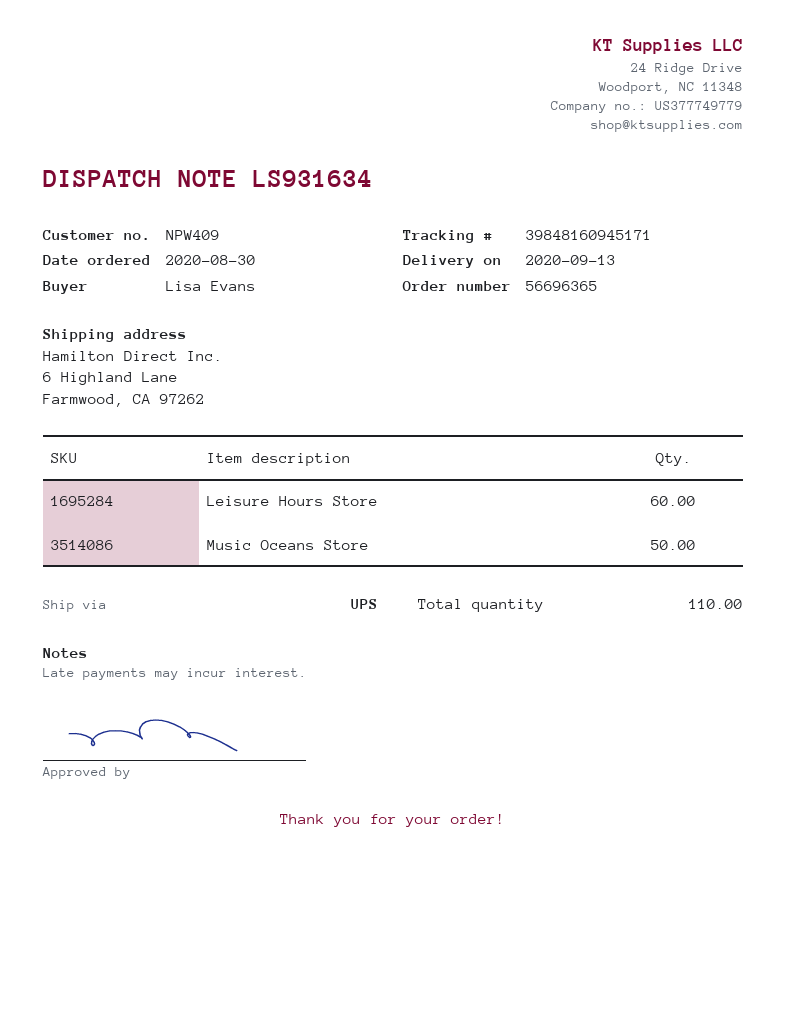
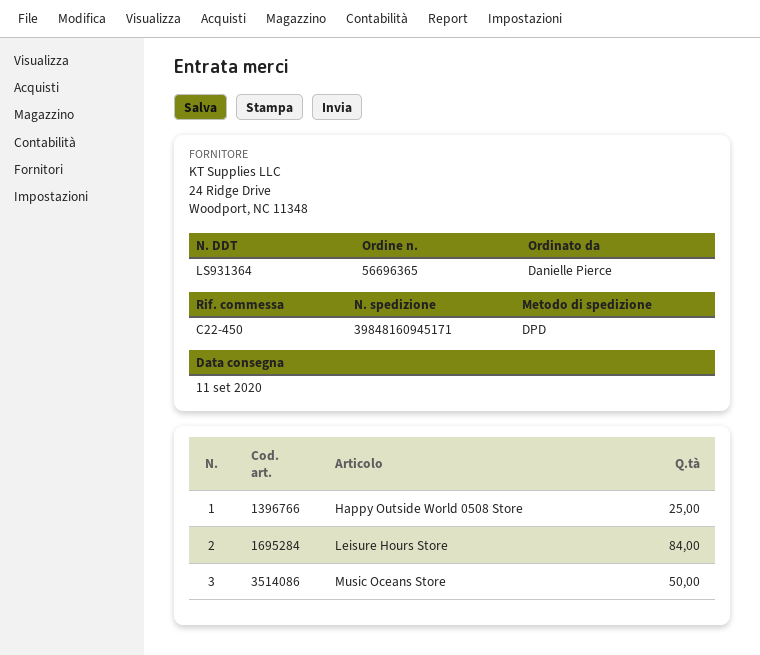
delivery note number: LS931634 -> LS931364
delivery date: 2020-09-13 -> 2020-09-11
ordered by: Lisa Evans -> Danielle Pierce
shipping method: UPS -> DPD
Leisure Hours Store: 60 -> 84
Happy Outside World 0508 Store: none -> 25

